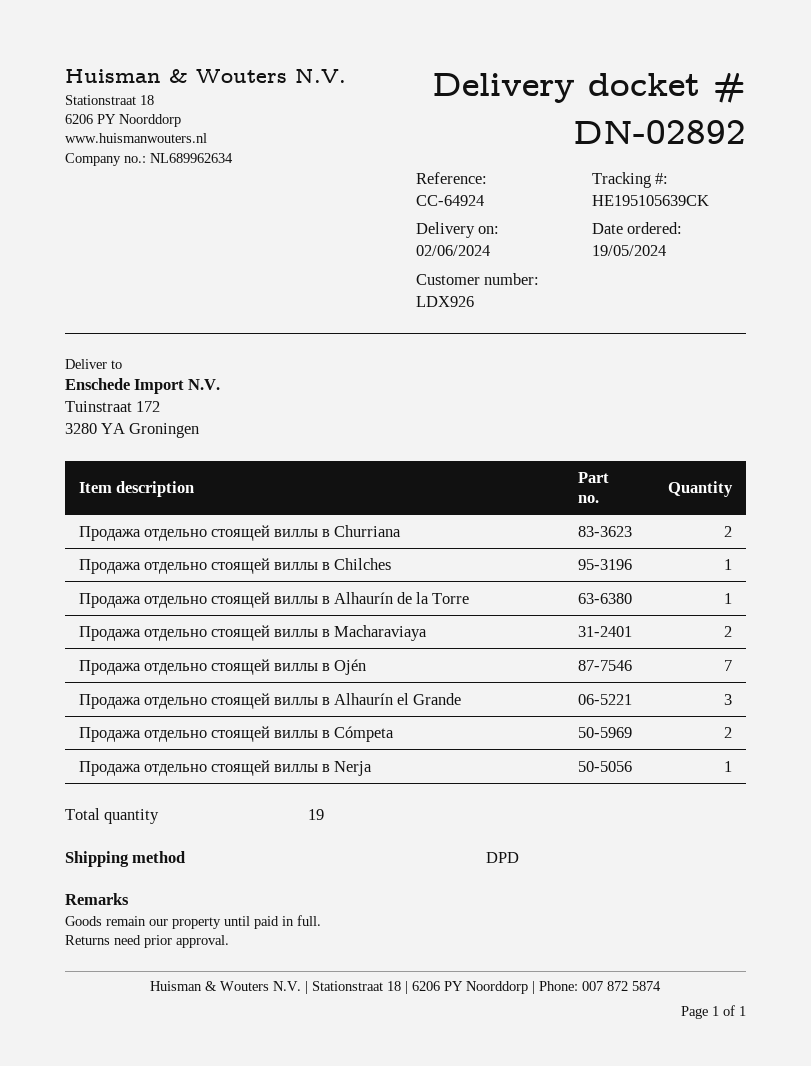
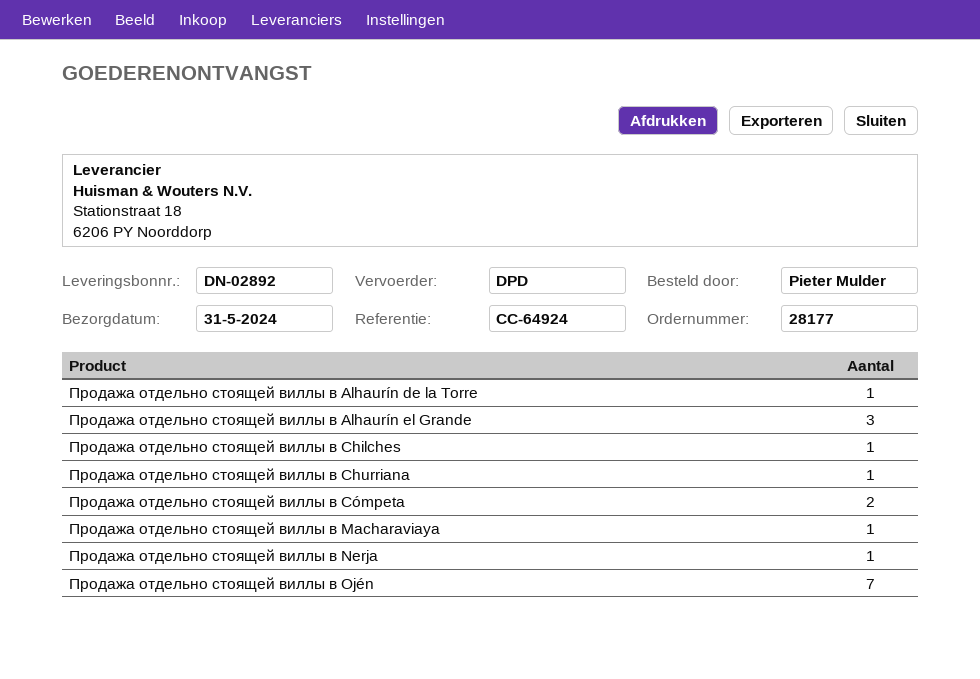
delivery date: 2024-06-02 -> 2024-05-31
Продажа отдельно стоящей виллы в Churriana: 2 -> 1
Продажа отдельно стоящей виллы в Macharaviaya: 2 -> 1

